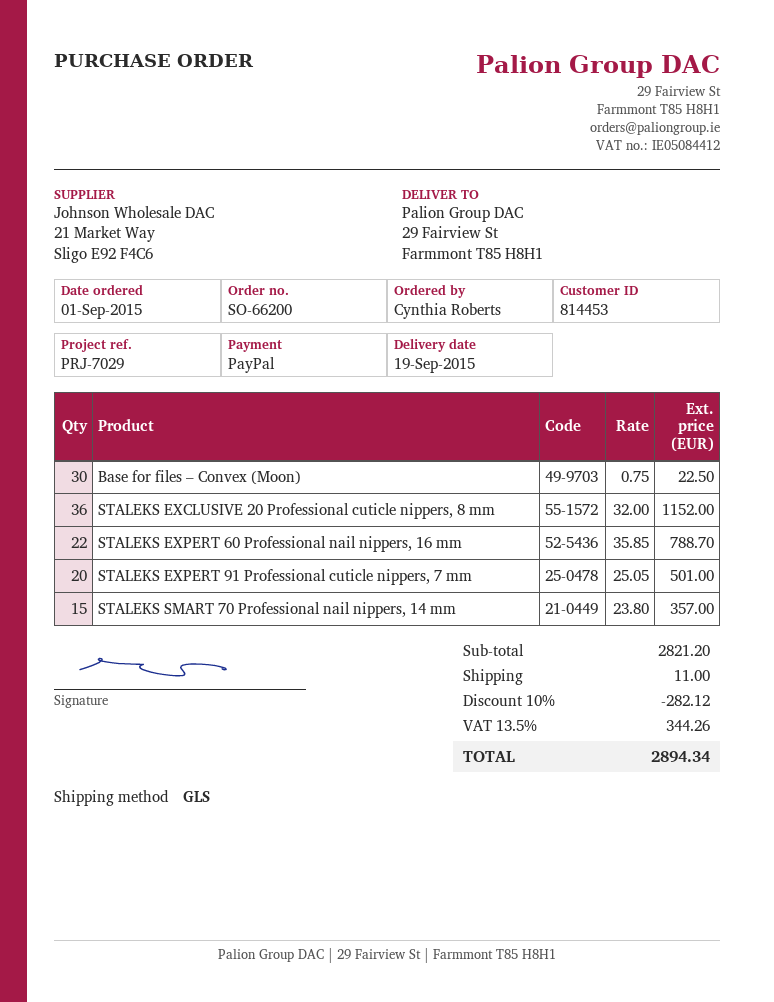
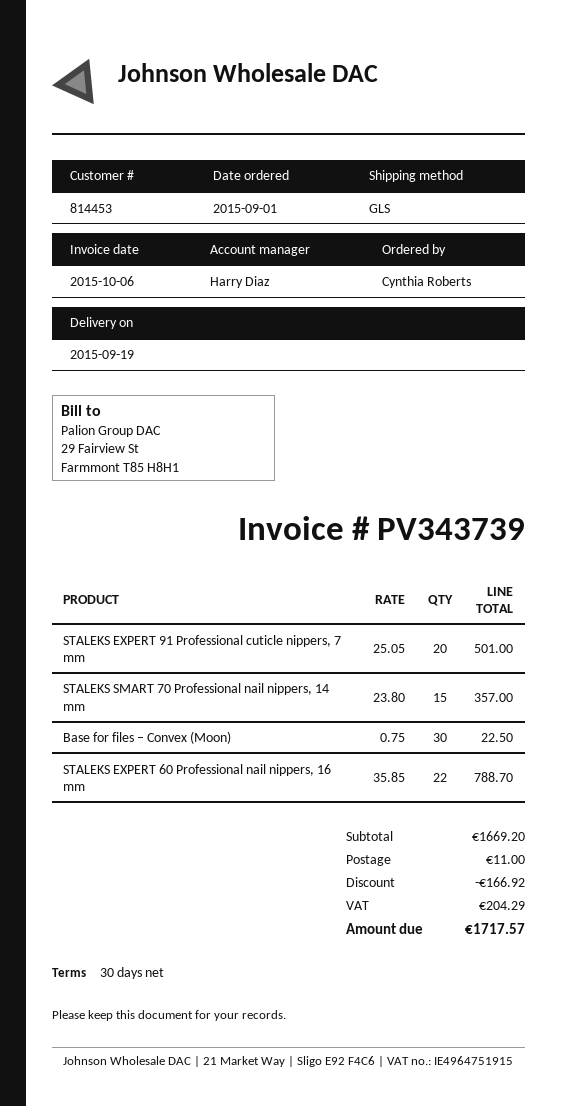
STALEKS EXCLUSIVE 20 Professional cuticle nippers, 8 mm: 36 x 32.00 = 1152.00 -> none
subtotal: 2821.20 -> 1669.20
discount: 282.12 -> 166.92
tax: 344.26 -> 204.29
total: 2894.34 -> 1717.57

